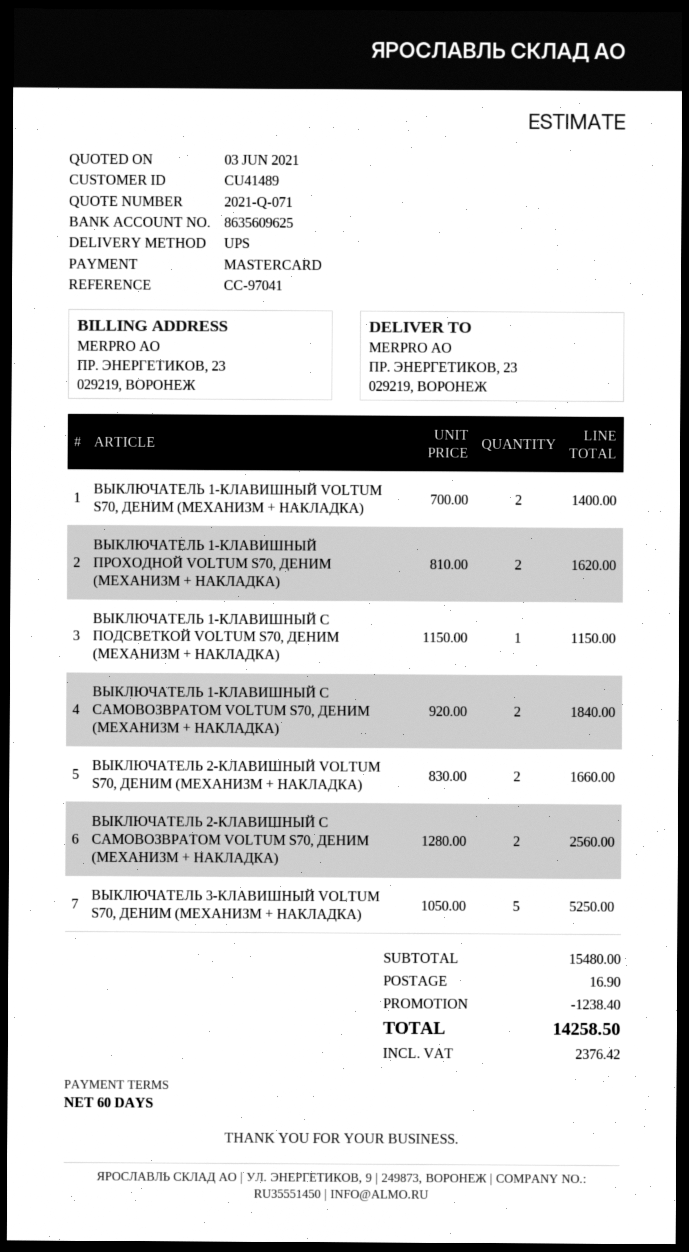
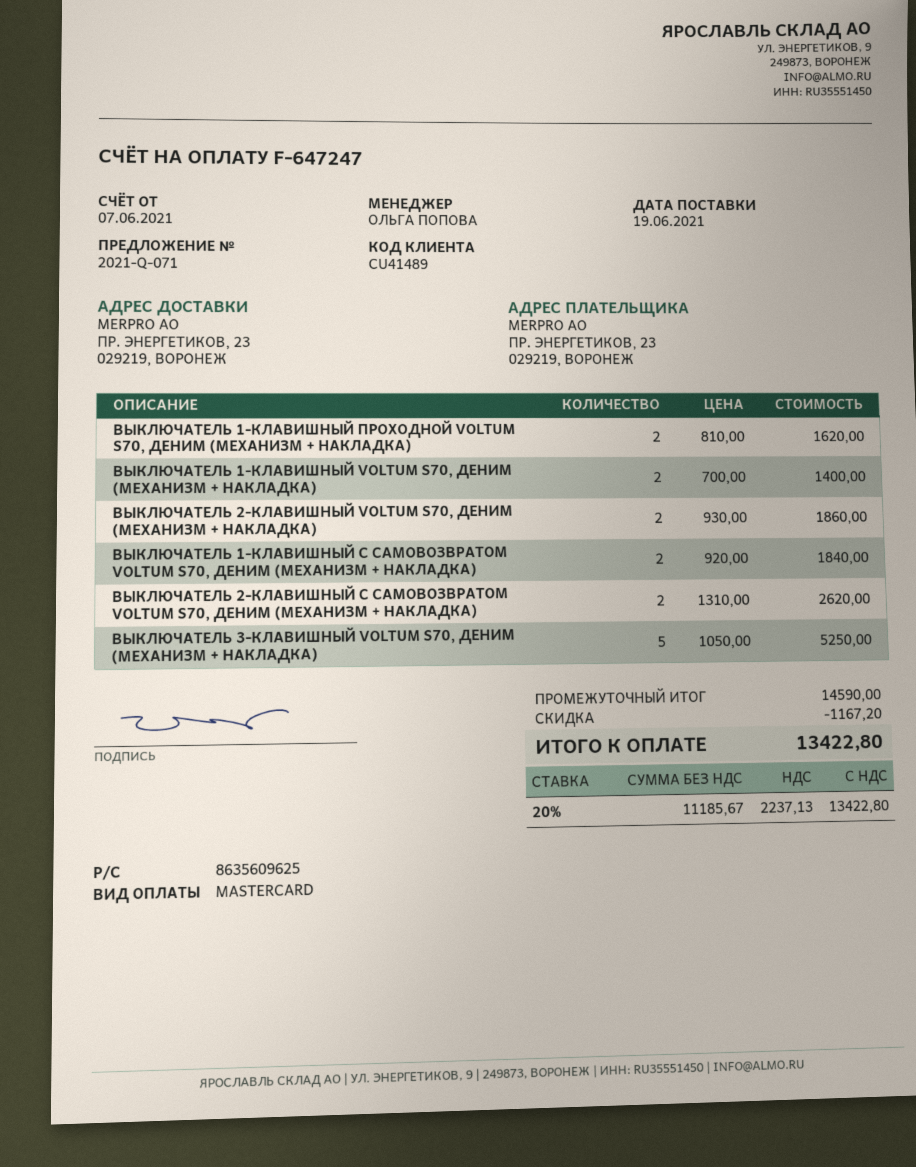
ВЫКЛЮЧАТЕЛЬ 1-КЛАВИШНЫЙ С ПОДСВЕТКОЙ VOLTUM S70, ДЕНИМ (МЕХАНИЗМ + НАКЛАДКА): 1 x 1150.00 = 1150.00 -> none
ВЫКЛЮЧАТЕЛЬ 2-КЛАВИШНЫЙ VOLTUM S70, ДЕНИМ (МЕХАНИЗМ + НАКЛАДКА): 2 x 830.00 = 1660.00 -> 2 x 930.00 = 1860.00
ВЫКЛЮЧАТЕЛЬ 2-КЛАВИШНЫЙ С САМОВОЗВРАТОМ VOLTUM S70, ДЕНИМ (МЕХАНИЗМ + НАКЛАДКА): 2 x 1280.00 = 2560.00 -> 2 x 1310.00 = 2620.00
subtotal: 15480.00 -> 14590.00
discount: 1238.40 -> 1167.20
shipping: 16.90 -> none
tax: 2376.42 -> 2237.13
total: 14258.50 -> 13422.80

